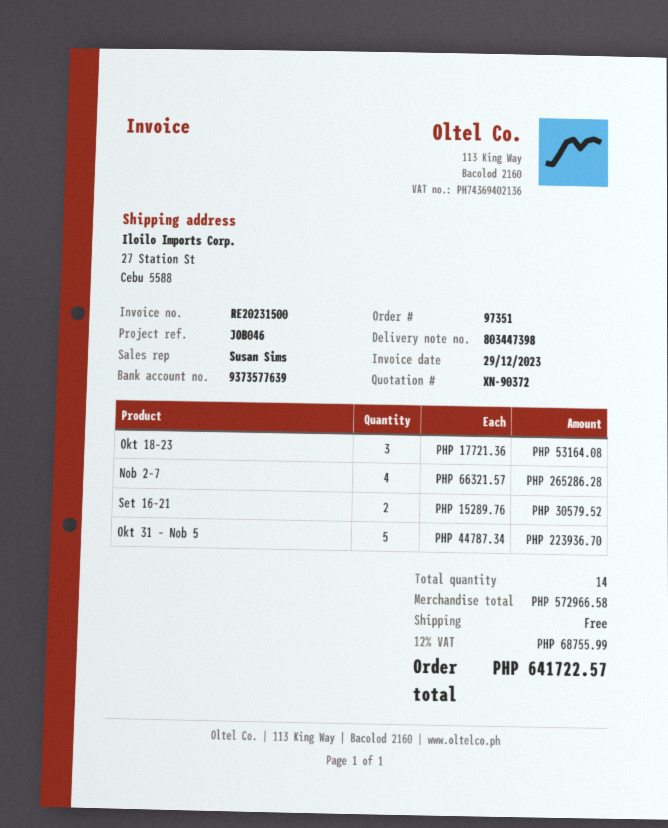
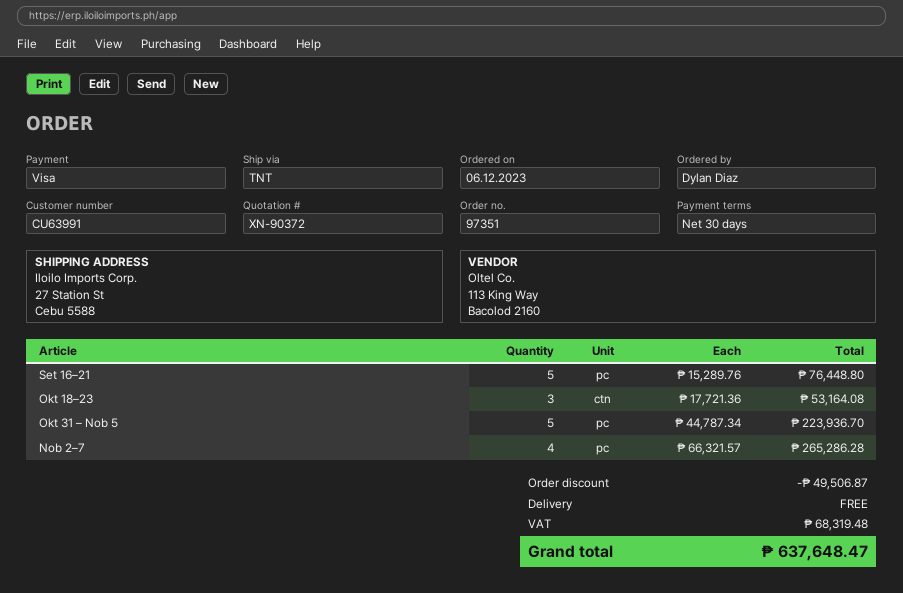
Set 16–21: 2 x 15289.76 = 30579.52 -> 5 x 15289.76 = 76448.80
discount: none -> 49506.87
tax: 68755.99 -> 68319.48
total: 641722.57 -> 637648.47

